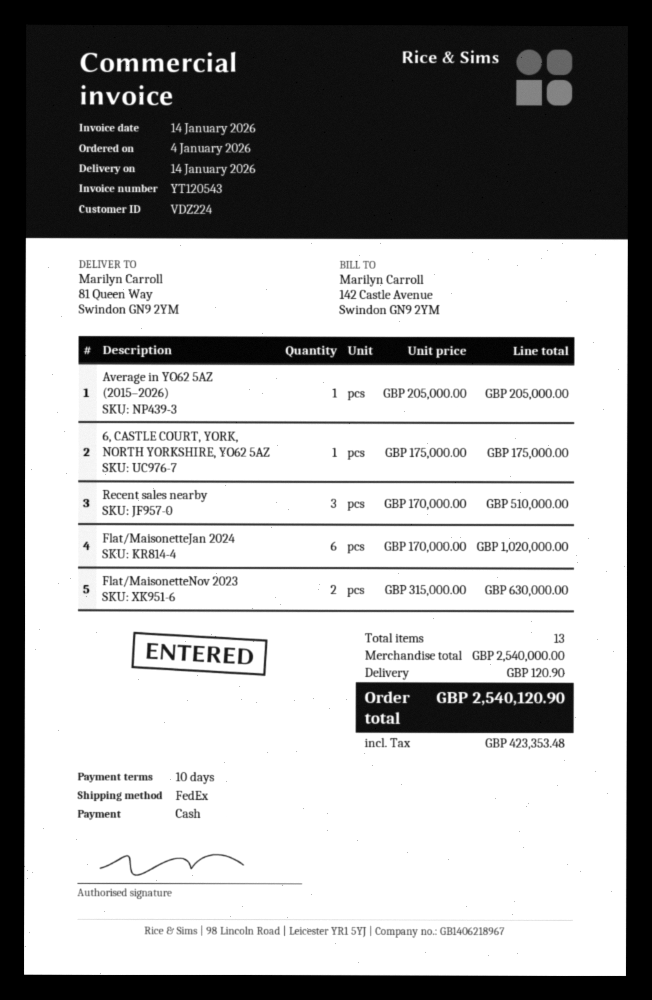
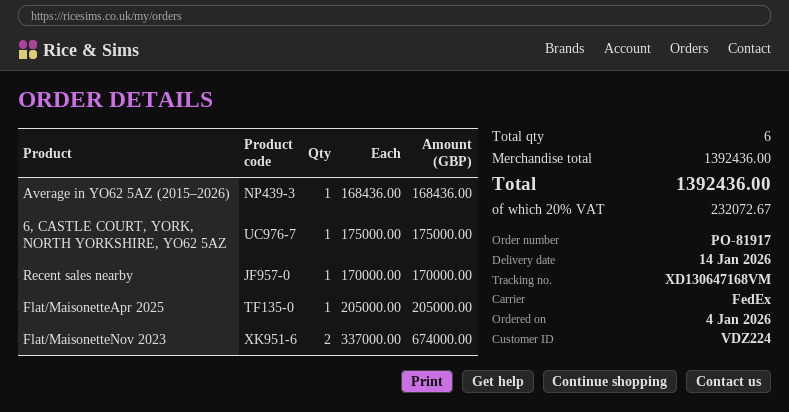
Average in YO62 5AZ (2015–2026): 1 x 205000.00 = 205000.00 -> 1 x 168436.00 = 168436.00
Recent sales nearby: 3 x 170000.00 = 510000.00 -> 1 x 170000.00 = 170000.00
Flat/MaisonetteJan 2024: 6 x 170000.00 = 1020000.00 -> none
Flat/MaisonetteNov 2023: 2 x 315000.00 = 630000.00 -> 2 x 337000.00 = 674000.00
Flat/MaisonetteApr 2025: none -> 1 x 205000.00 = 205000.00
total quantity: 13 -> 6
subtotal: 2540000.00 -> 1392436.00
shipping: 120.90 -> none
tax: 423353.48 -> 232072.67
total: 2540120.90 -> 1392436.00

